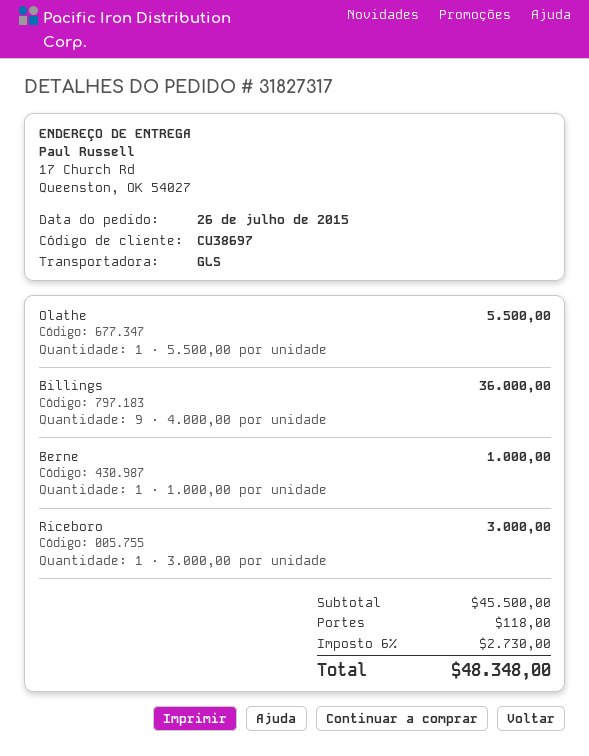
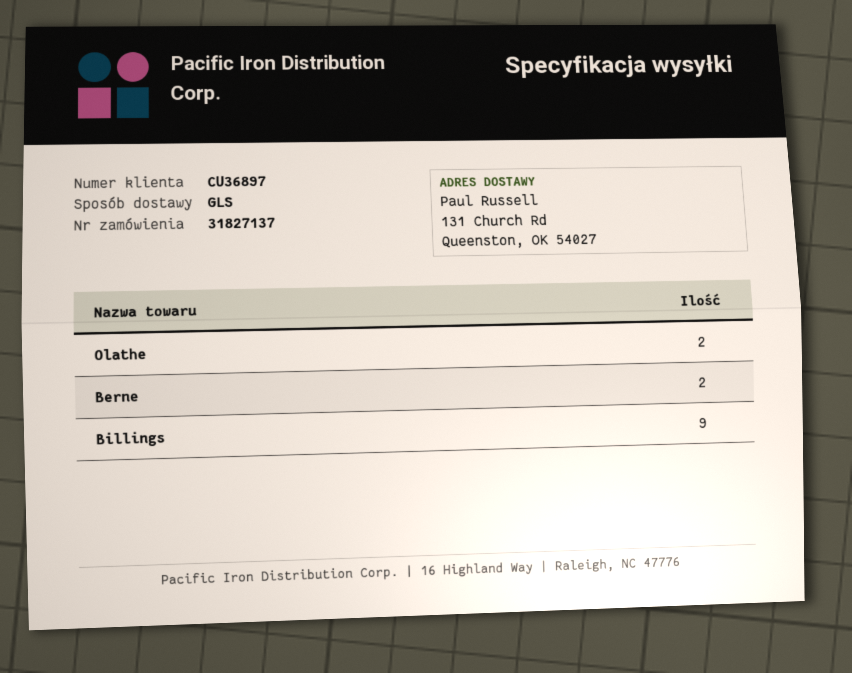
order number: 31827317 -> 31827137
customer number: CU38697 -> CU36897
ship to: 17 Church Rd, Queenston, OK 54027 -> 131 Church Rd, Queenston, OK 54027
Olathe: 1 -> 2
Berne: 1 -> 2
Riceboro: 1 -> none

